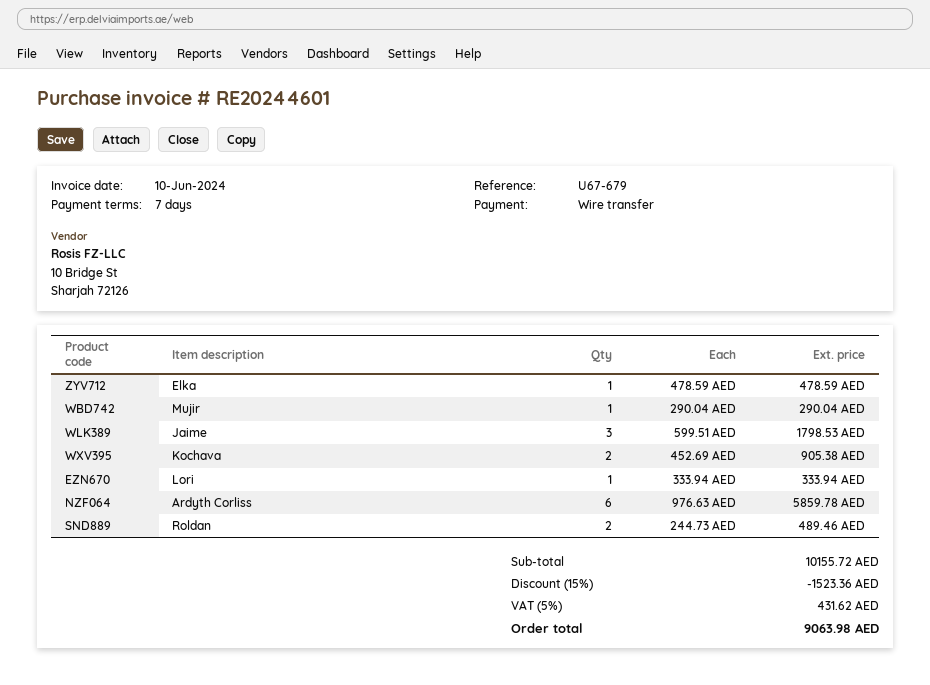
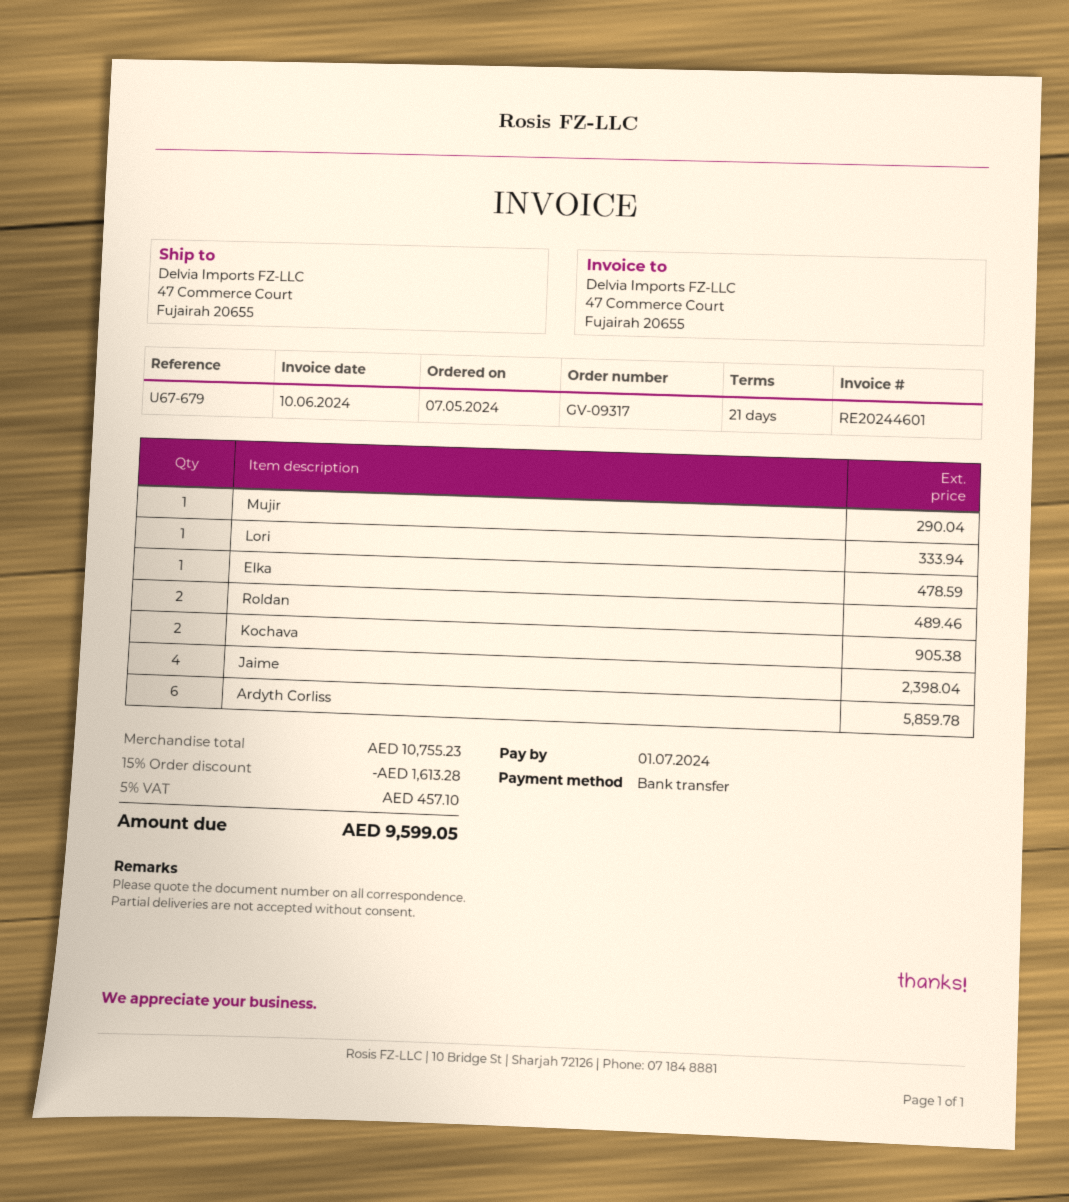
payment terms: 7 days -> 21 days
Jaime: 3 for 1798.53 -> 4 for 2398.04
subtotal: 10155.72 -> 10755.23
discount: 15% = 1523.36 -> 15% = 1613.28
tax: 5% = 431.62 -> 5% = 457.10
total: 9063.98 -> 9599.05

